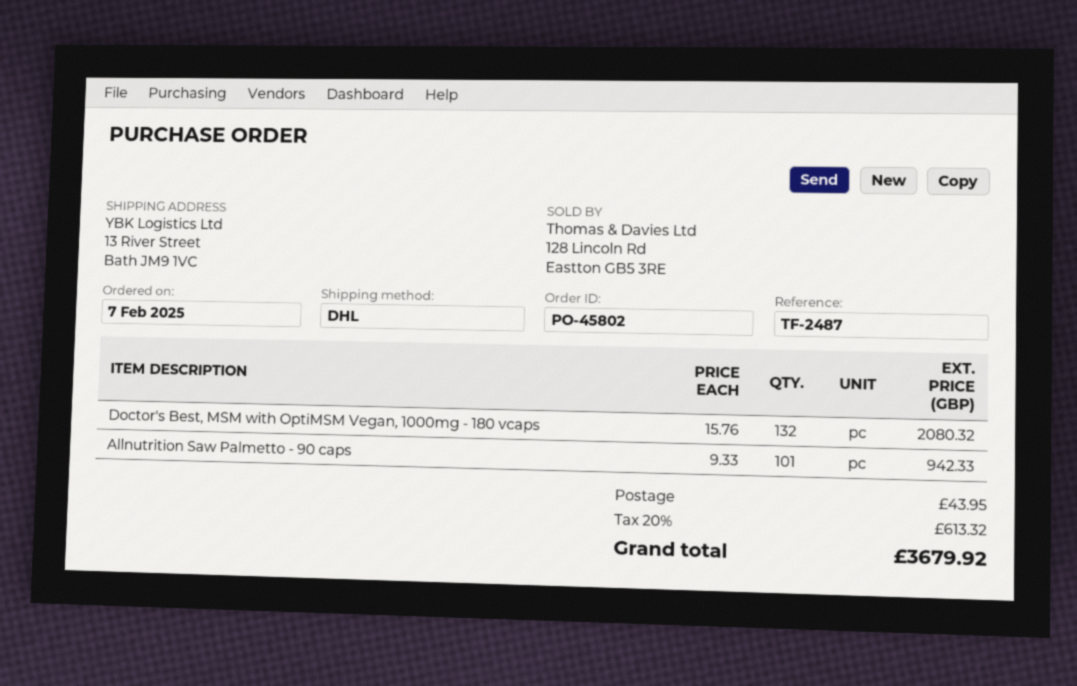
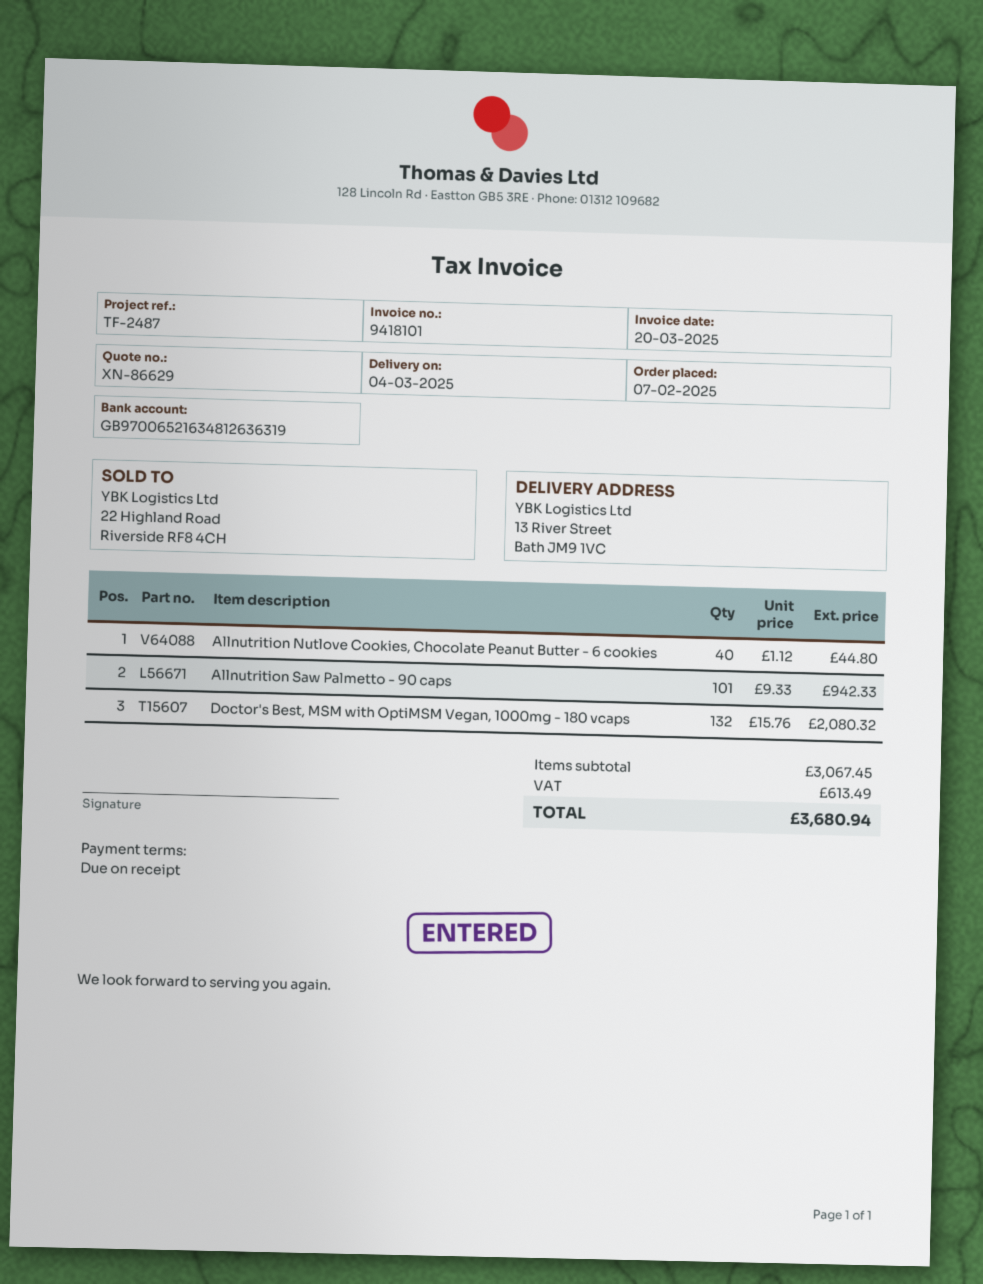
Allnutrition Nutlove Cookies, Chocolate Peanut Butter - 6 cookies: none -> 40 x 1.12 = 44.80
shipping: 43.95 -> none
tax: 613.32 -> 613.49
total: 3679.92 -> 3680.94

